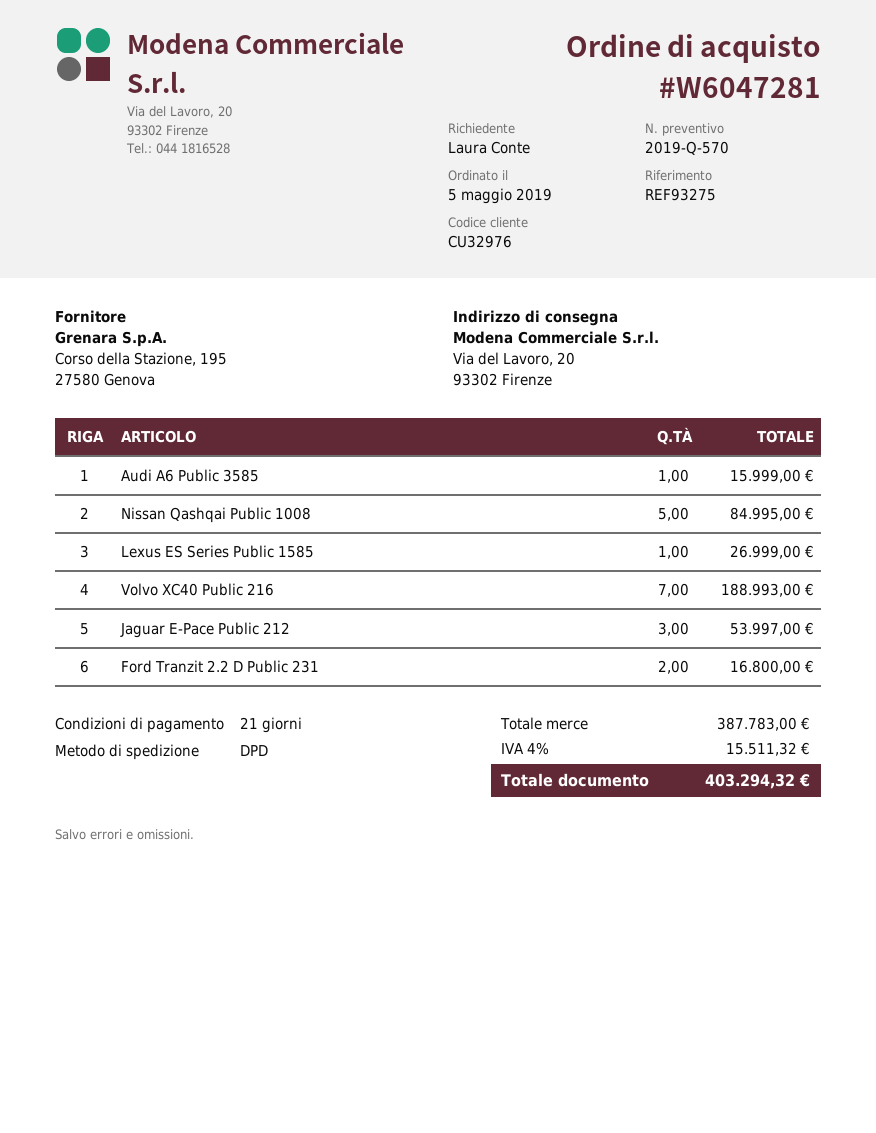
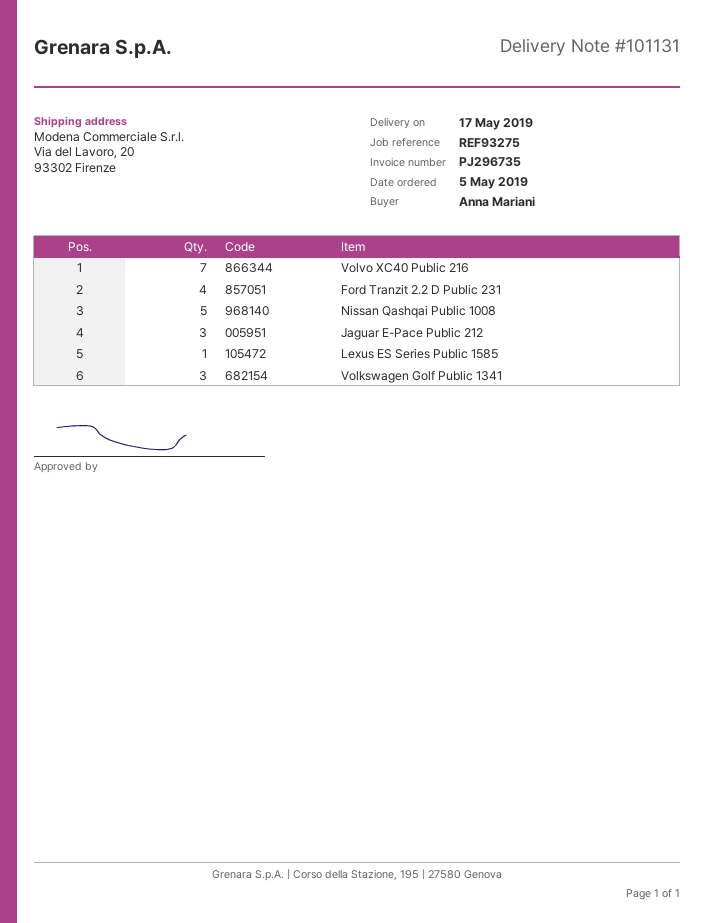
ordered by: Laura Conte -> Anna Mariani
Audi A6 Public 3585: 1 -> none
Ford Tranzit 2.2 D Public 231: 2 -> 4
Volkswagen Golf Public 1341: none -> 3

